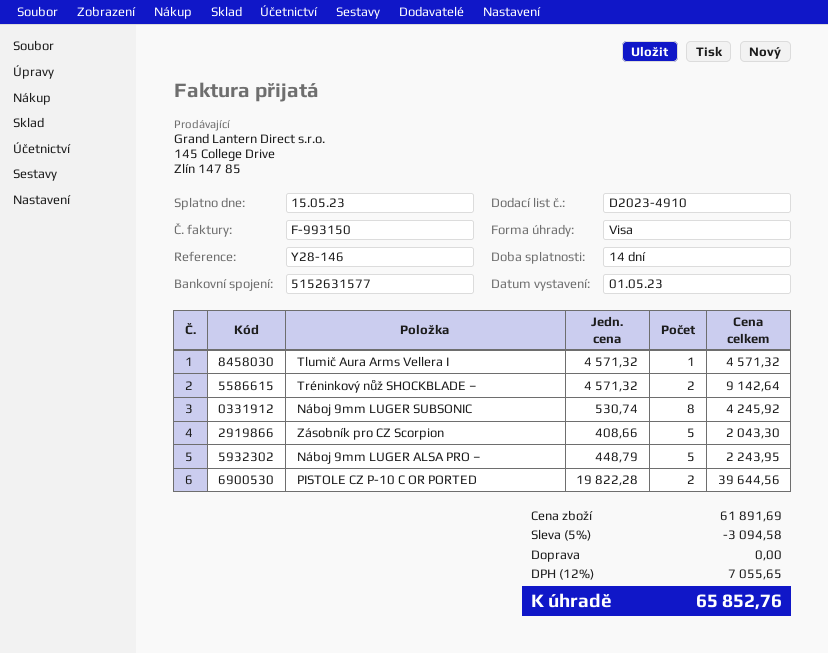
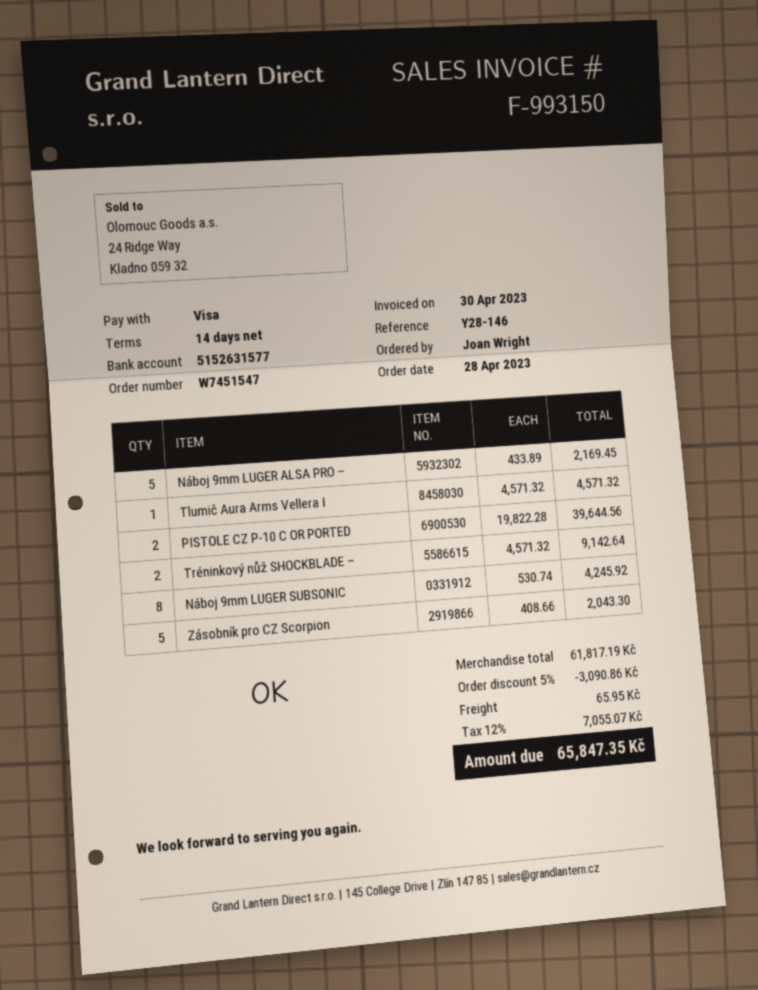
invoice date: 2023-05-01 -> 2023-04-30
Náboj 9mm LUGER ALSA PRO –: 5 x 448.79 = 2243.95 -> 5 x 433.89 = 2169.45
subtotal: 61891.69 -> 61817.19
discount: 5% = 3094.58 -> 5% = 3090.86
shipping: 0.00 -> 65.95
tax: 12% = 7055.65 -> 12% = 7055.07
total: 65852.76 -> 65847.35

